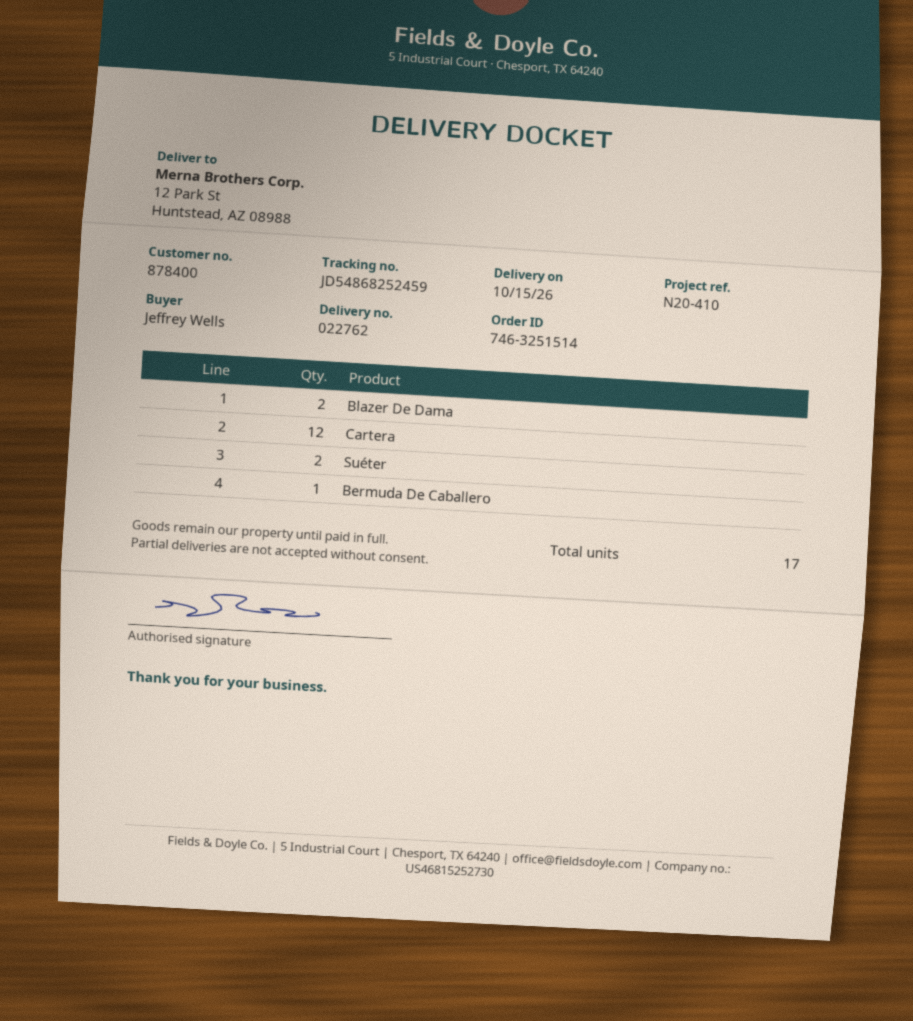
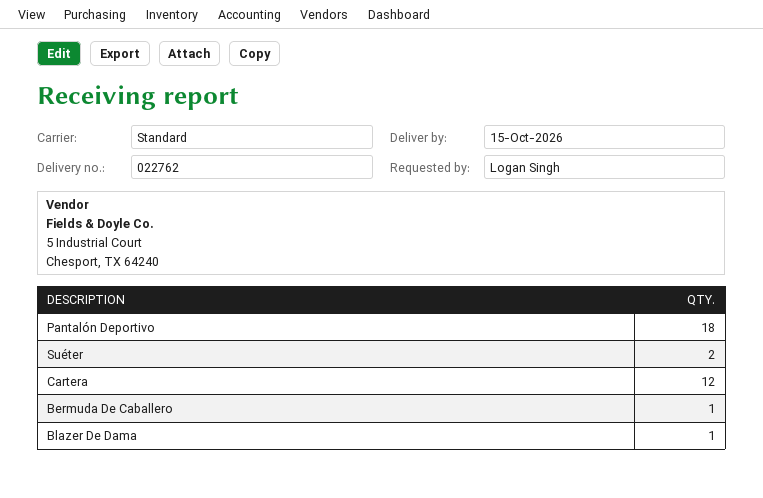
ordered by: Jeffrey Wells -> Logan Singh
Blazer De Dama: 2 -> 1
Pantalón Deportivo: none -> 18

